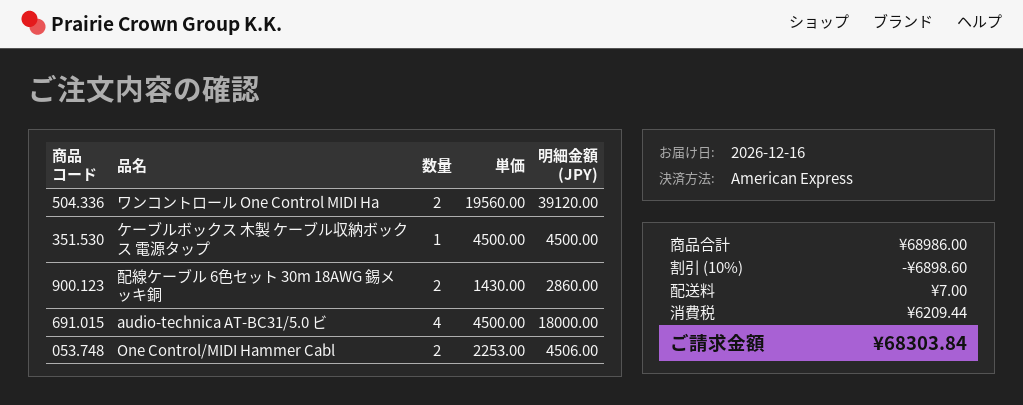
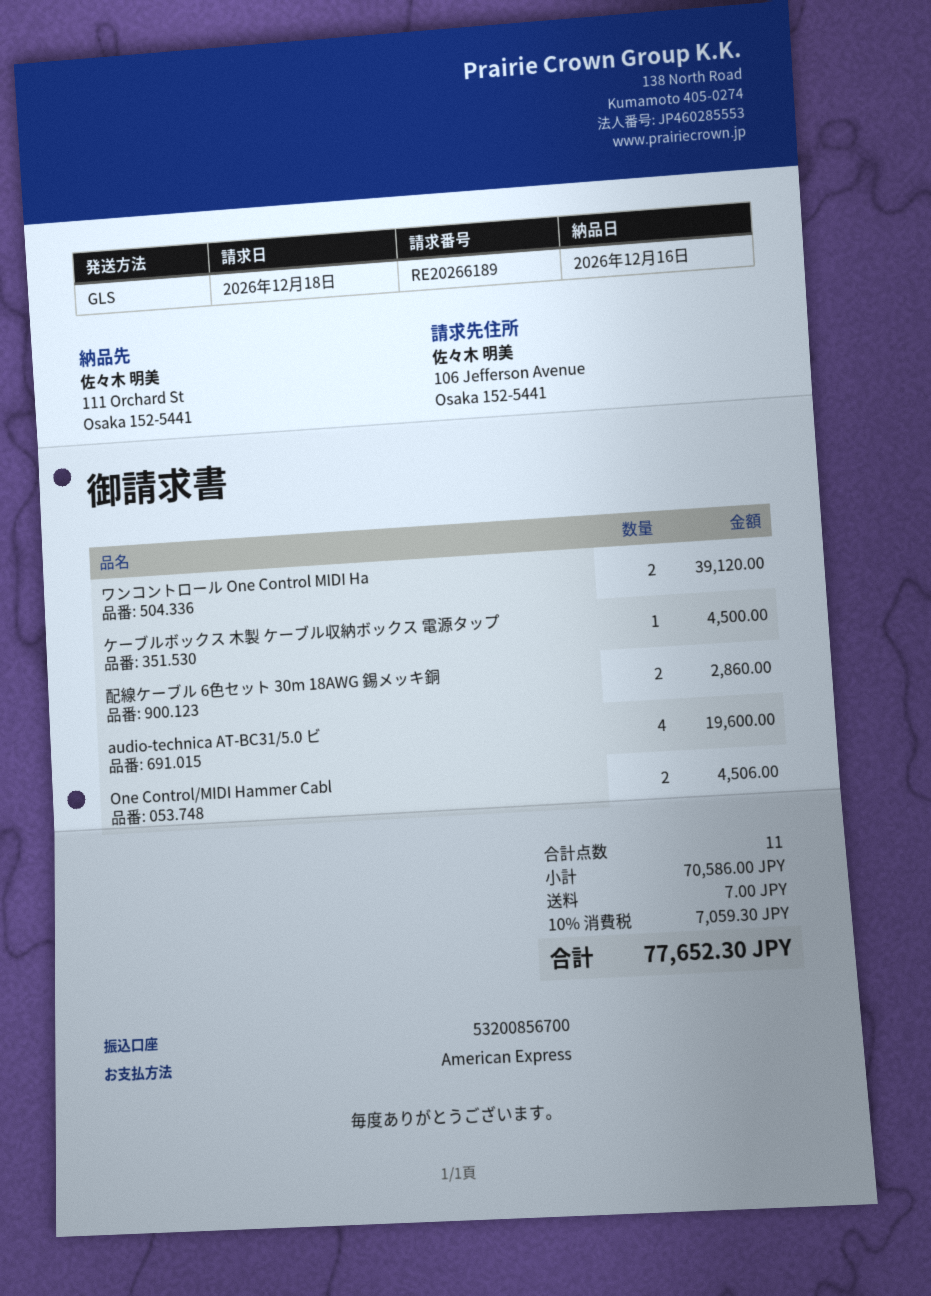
audio-technica AT-BC31/5.0 ビ: 4 for 18000.00 -> 4 for 19600.00
subtotal: 68986.00 -> 70586.00
discount: 10% = 6898.60 -> none
tax: 6209.44 -> 7059.30
total: 68303.84 -> 77652.30

